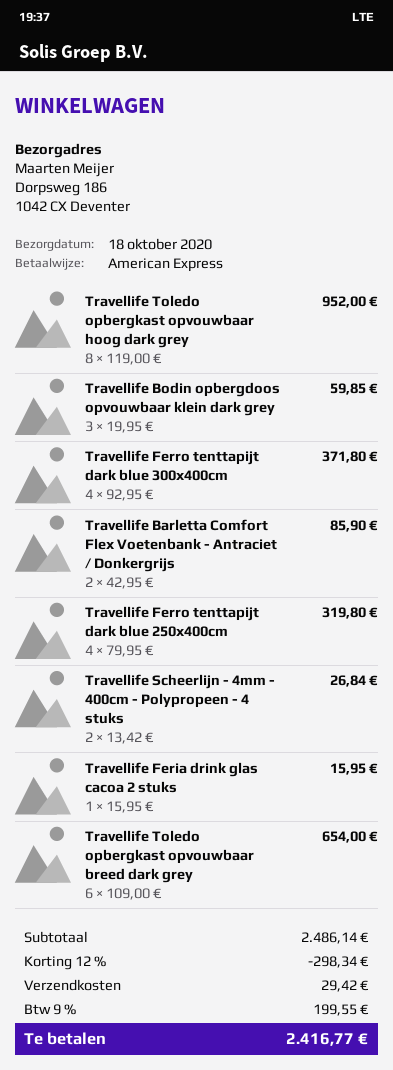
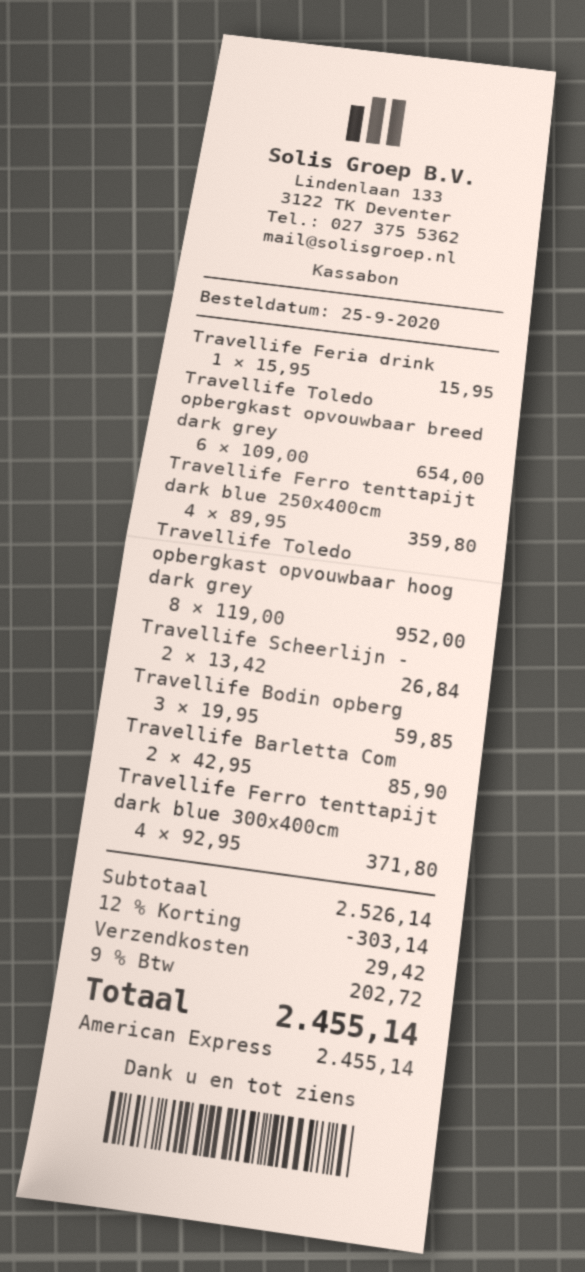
Travellife Ferro tenttapijt dark blue 250x400cm: 4 x 79.95 = 319.80 -> 4 x 89.95 = 359.80
subtotal: 2486.14 -> 2526.14
discount: 12% = 298.34 -> 12% = 303.14
tax: 9% = 199.55 -> 9% = 202.72
total: 2416.77 -> 2455.14

